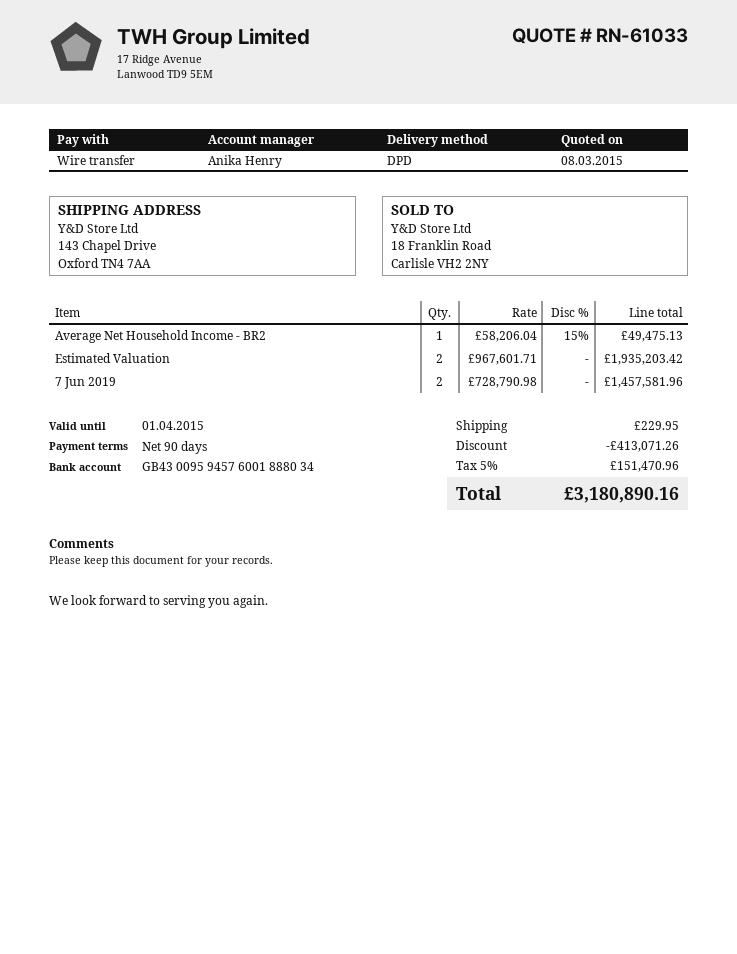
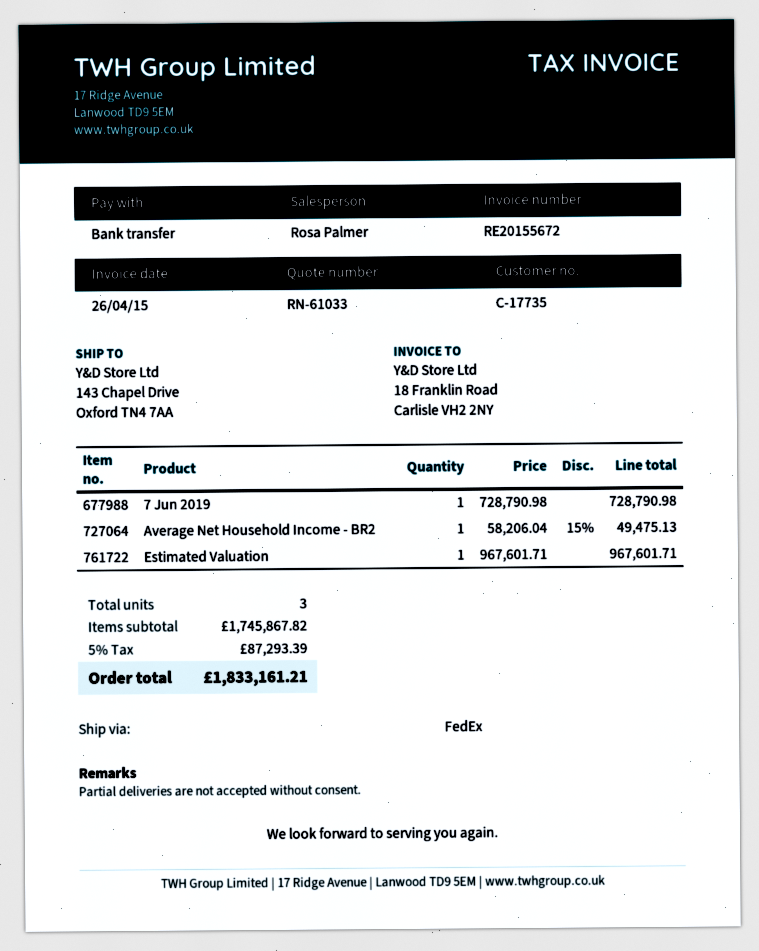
sales rep: Anika Henry -> Rosa Palmer
shipping method: DPD -> FedEx
Estimated Valuation: 2 x 967601.71 = 1935203.42 -> 1 x 967601.71 = 967601.71
7 Jun 2019: 2 x 728790.98 = 1457581.96 -> 1 x 728790.98 = 728790.98
discount: 413071.26 -> none
shipping: 229.95 -> none
tax: 5% = 151470.96 -> 5% = 87293.39
total: 3180890.16 -> 1833161.21

